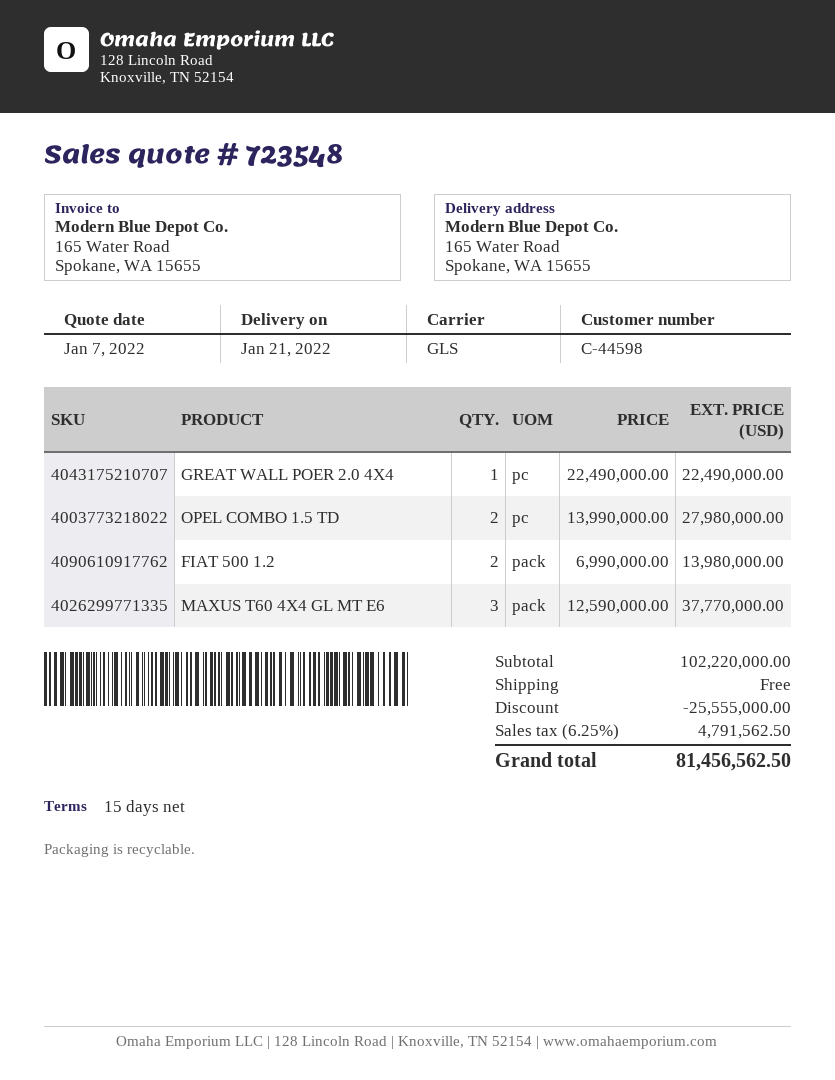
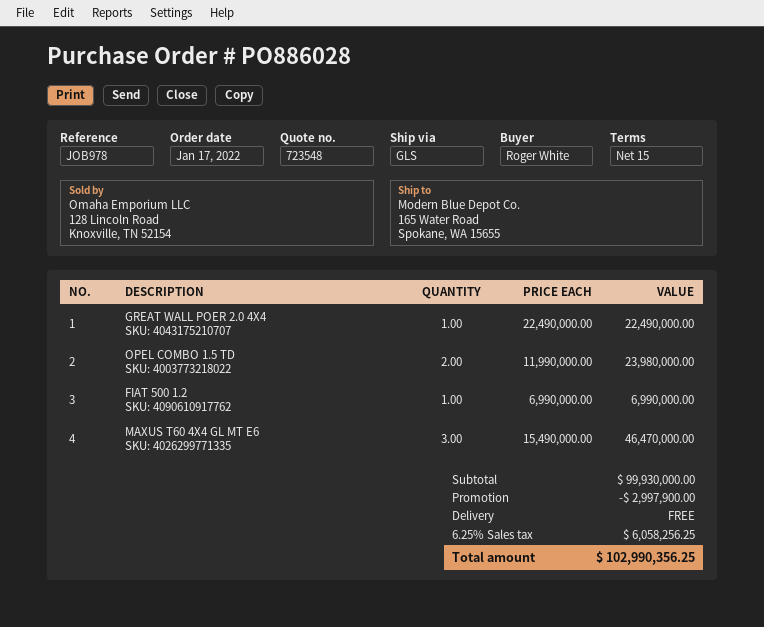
OPEL COMBO 1.5 TD: 2 x 13990000.00 = 27980000.00 -> 2 x 11990000.00 = 23980000.00
FIAT 500 1.2: 2 x 6990000.00 = 13980000.00 -> 1 x 6990000.00 = 6990000.00
MAXUS T60 4X4 GL MT E6: 3 x 12590000.00 = 37770000.00 -> 3 x 15490000.00 = 46470000.00
subtotal: 102220000.00 -> 99930000.00
discount: 25555000.00 -> 2997900.00
tax: 6.25% = 4791562.50 -> 6.25% = 6058256.25
total: 81456562.50 -> 102990356.25

